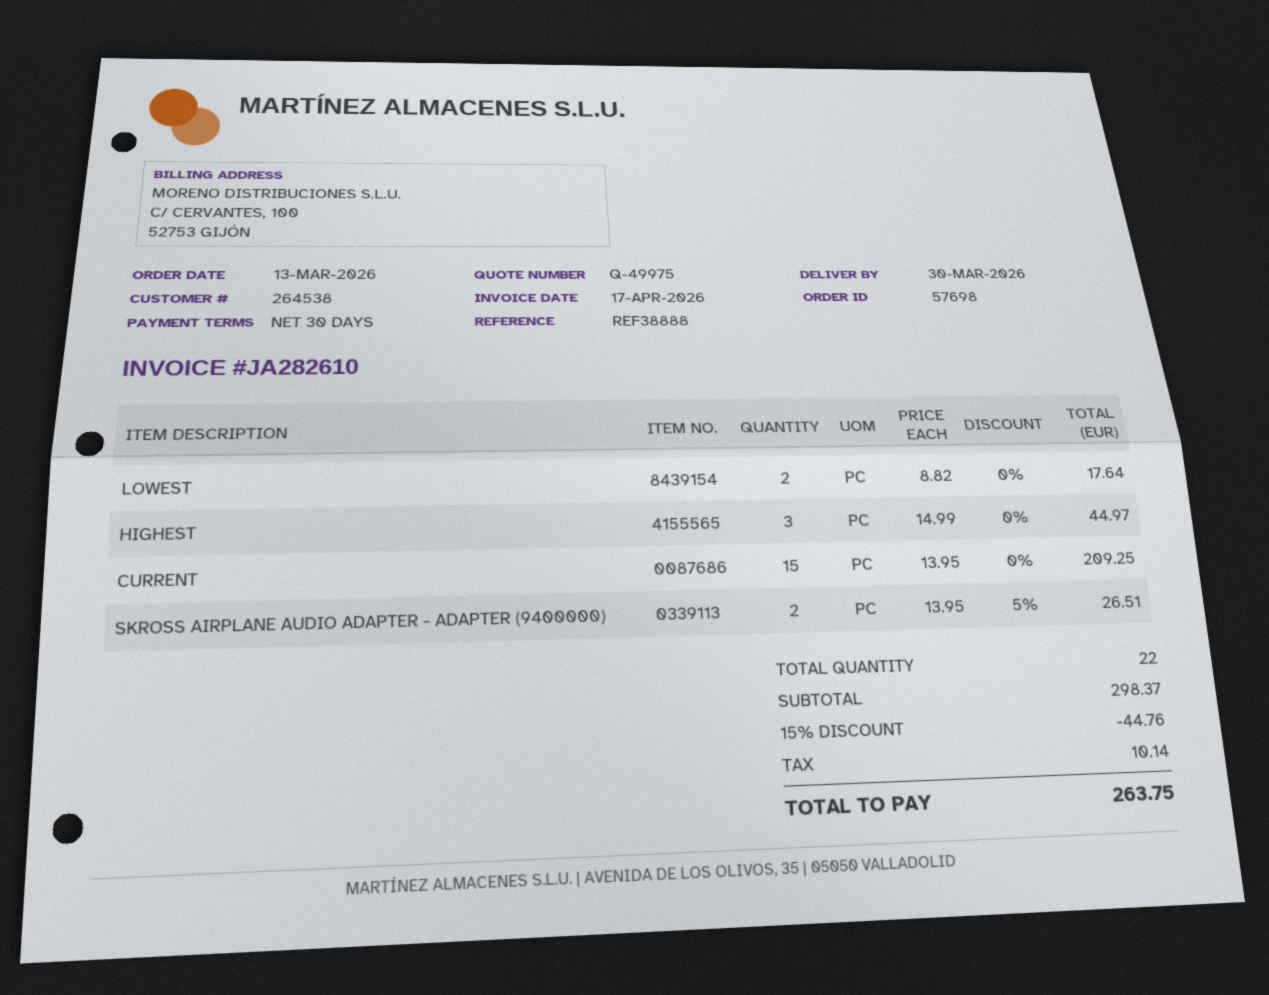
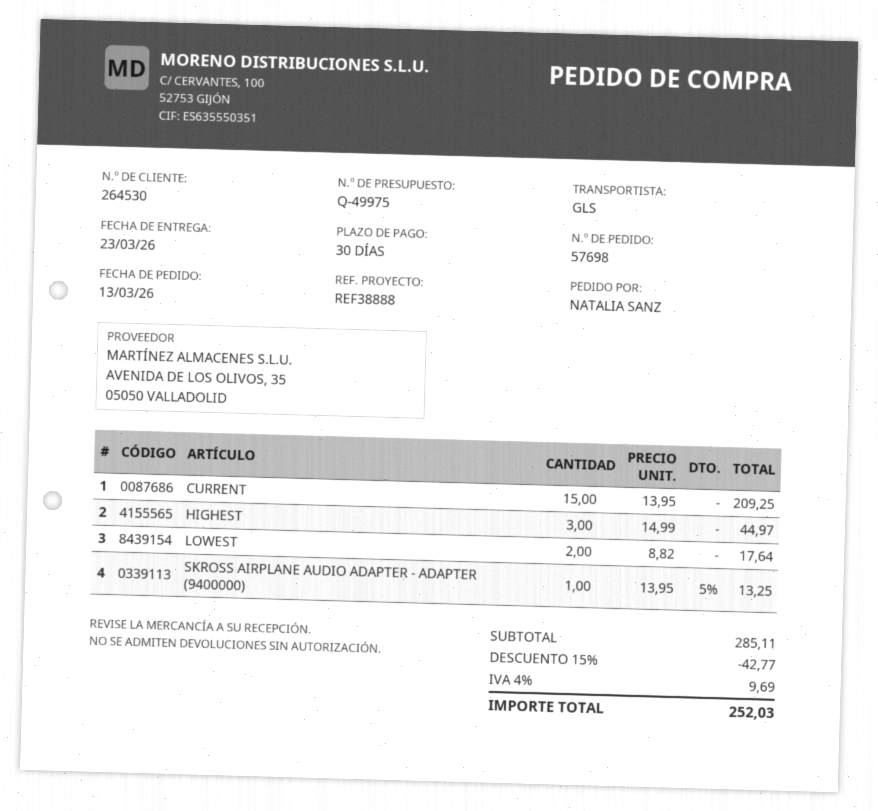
delivery date: 2026-03-30 -> 2026-03-23
customer number: 264538 -> 264530
SKROSS AIRPLANE AUDIO ADAPTER - ADAPTER (9400000): 2 x 13.95 - 5% = 26.51 -> 1 x 13.95 - 5% = 13.25
subtotal: 298.37 -> 285.11
discount: 15% = 44.76 -> 15% = 42.77
tax: 10.14 -> 9.69
total: 263.75 -> 252.03

